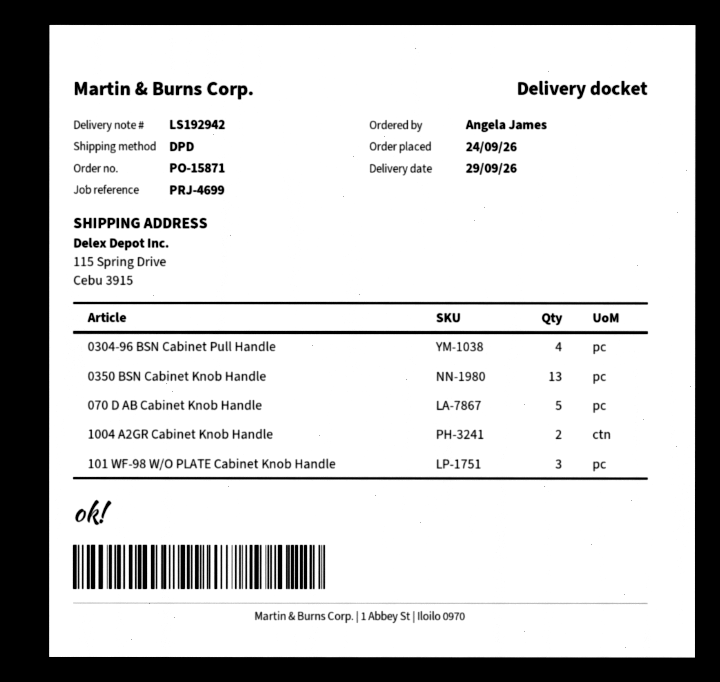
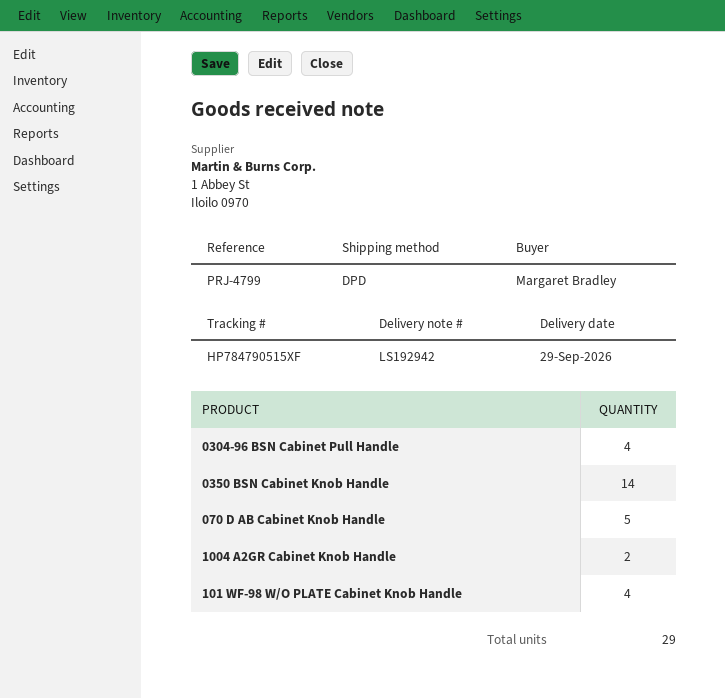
reference: PRJ-4699 -> PRJ-4799
ordered by: Angela James -> Margaret Bradley
0350 BSN Cabinet Knob Handle: 13 -> 14
101 WF-98 W/O PLATE Cabinet Knob Handle: 3 -> 4

